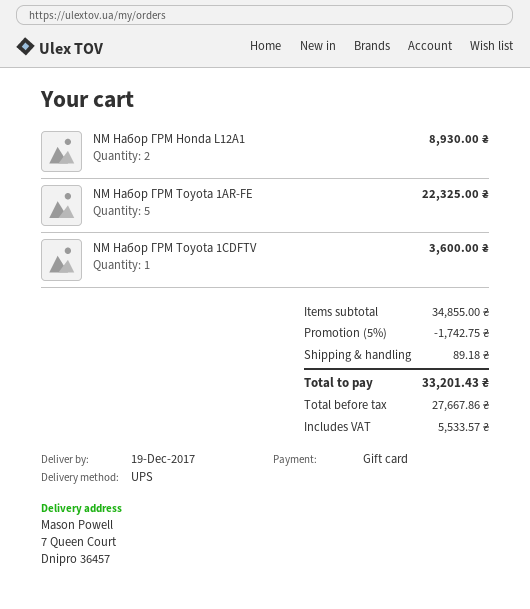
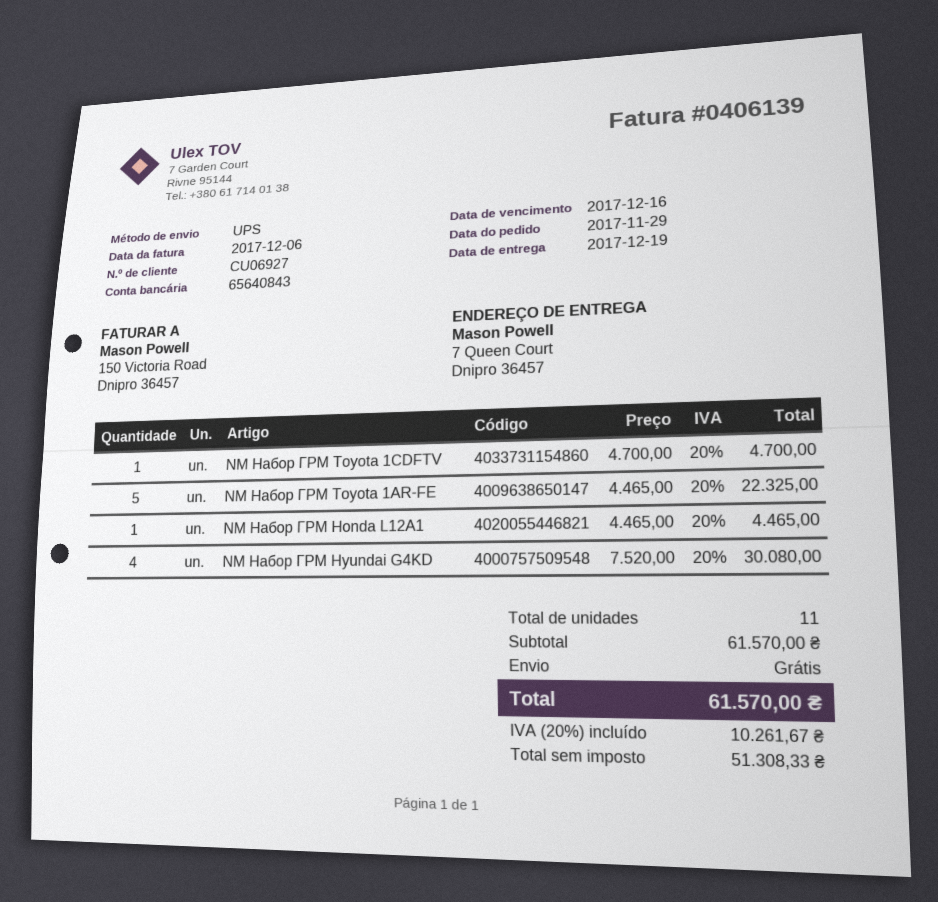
NM Набор ГРМ Honda L12A1: 2 for 8930.00 -> 1 for 4465.00
NM Набор ГРМ Toyota 1CDFTV: 1 for 3600.00 -> 1 for 4700.00
NM Набор ГРМ Hyundai G4KD: none -> 4 for 30080.00
subtotal: 34855.00 -> 61570.00
discount: 5% = 1742.75 -> none
shipping: 89.18 -> 0.00
net: 27667.86 -> 51308.33
tax: 5533.57 -> 10261.67
total: 33201.43 -> 61570.00

